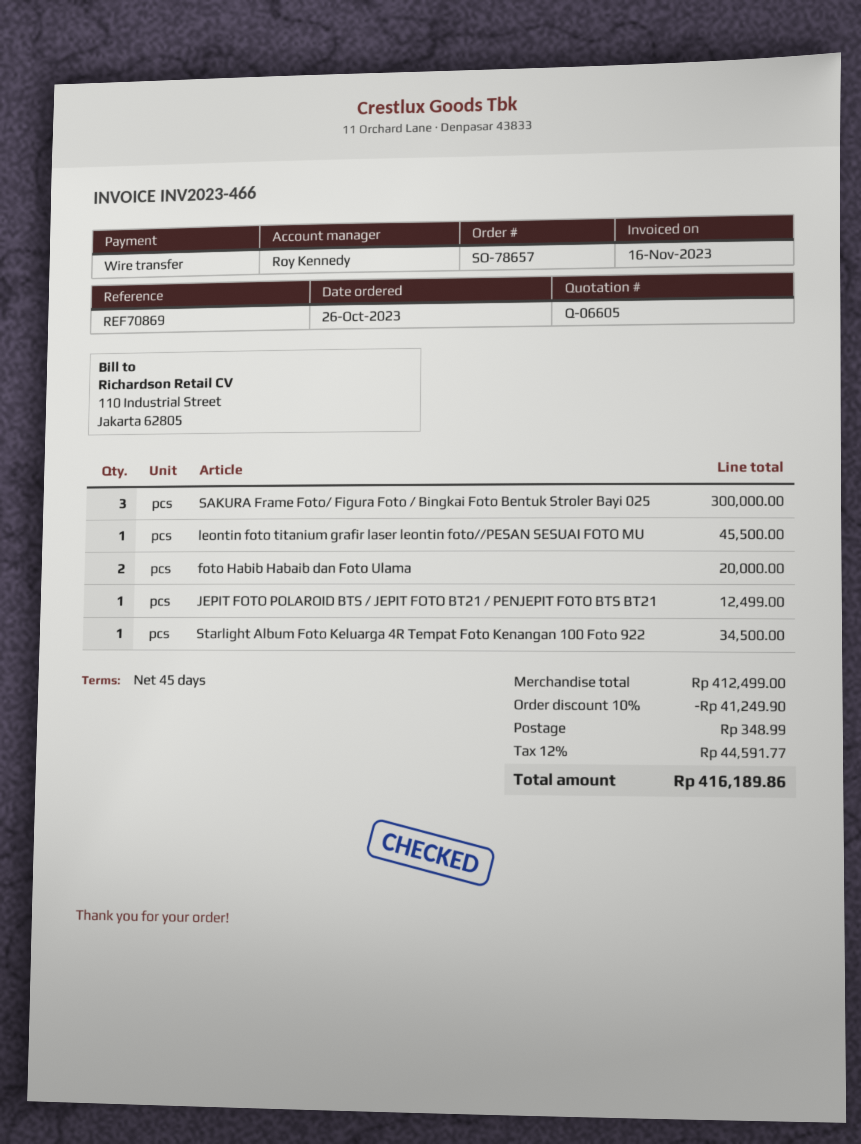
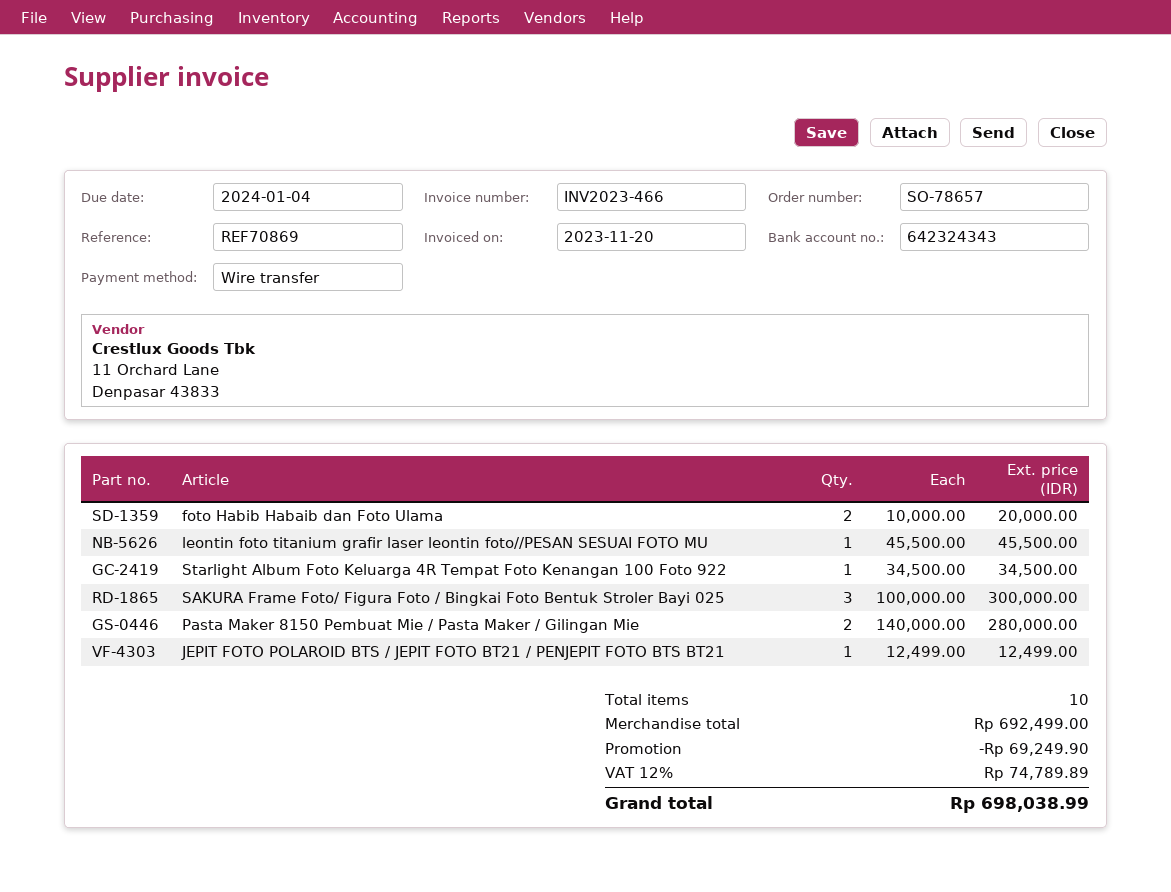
invoice date: 2023-11-16 -> 2023-11-20
Pasta Maker 8150 Pembuat Mie / Pasta Maker / Gilingan Mie: none -> 2 for 280000.00
subtotal: 412499.00 -> 692499.00
discount: 41249.90 -> 69249.90
shipping: 348.99 -> none
tax: 12% = 44591.77 -> 12% = 74789.89
total: 416189.86 -> 698038.99

